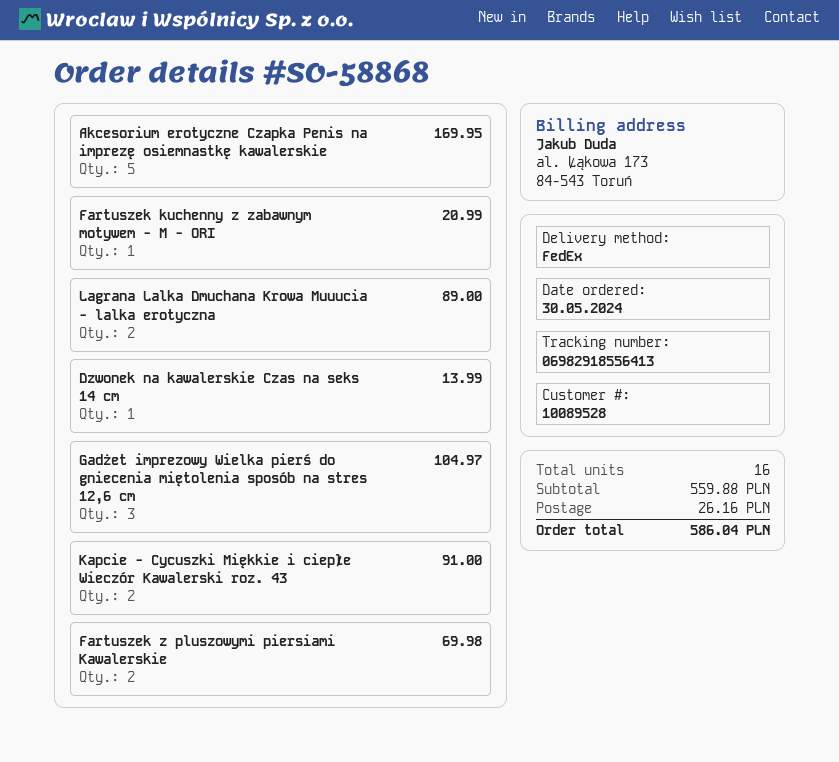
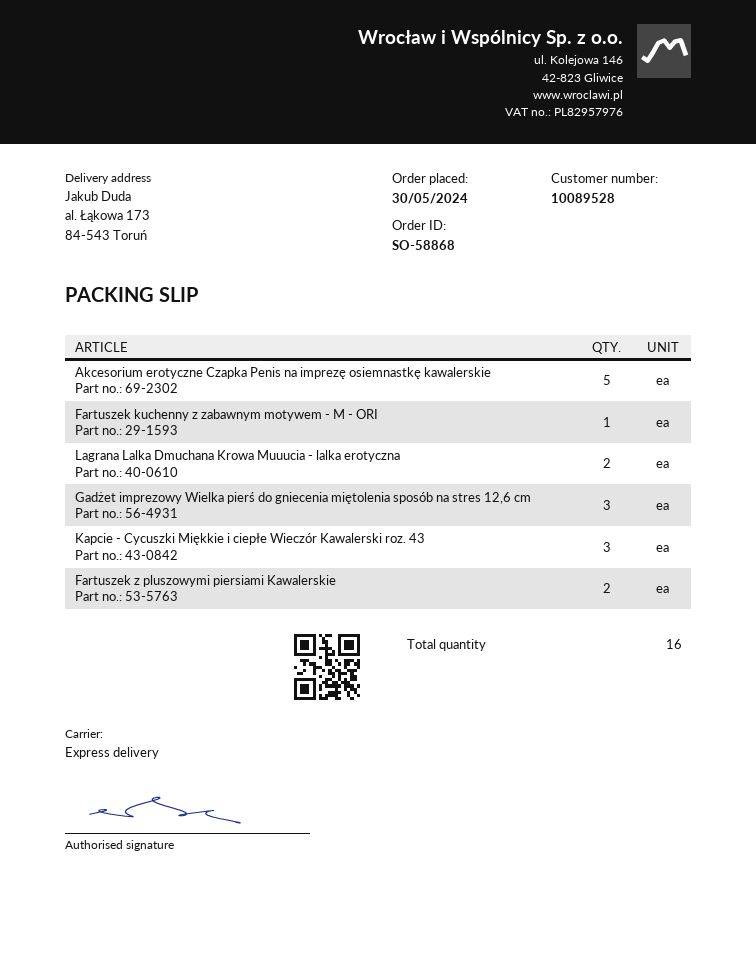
shipping method: FedEx -> express
Dzwonek na kawalerskie Czas na seks 14 cm: 1 -> none
Kapcie - Cycuszki Miękkie i ciepłe Wieczór Kawalerski roz. 43: 2 -> 3

